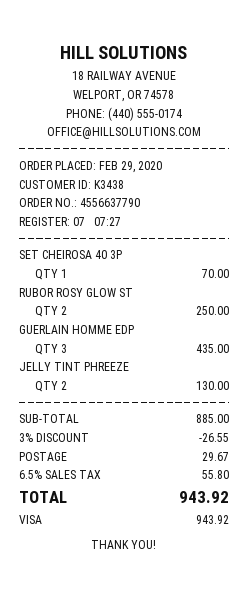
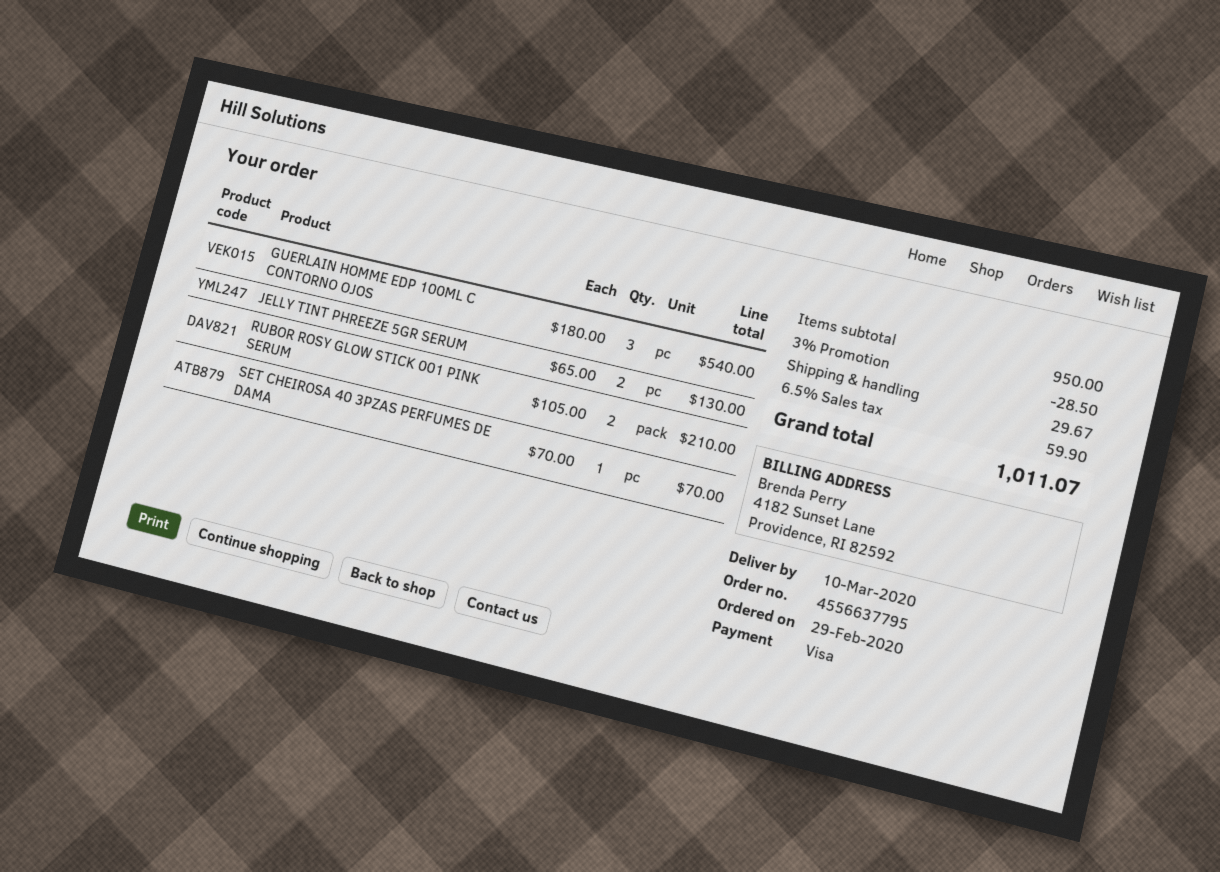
order number: 4556637790 -> 4556637795
RUBOR ROSY GLOW ST: 2 for 250.00 -> 2 for 210.00
GUERLAIN HOMME EDP: 3 for 435.00 -> 3 for 540.00
subtotal: 885.00 -> 950.00
discount: 3% = 26.55 -> 3% = 28.50
tax: 6.5% = 55.80 -> 6.5% = 59.90
total: 943.92 -> 1011.07

